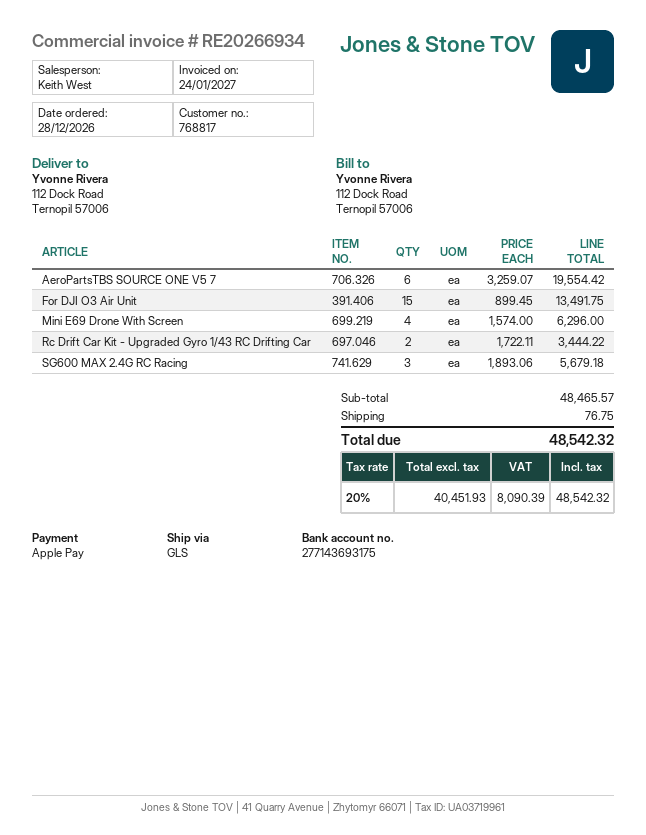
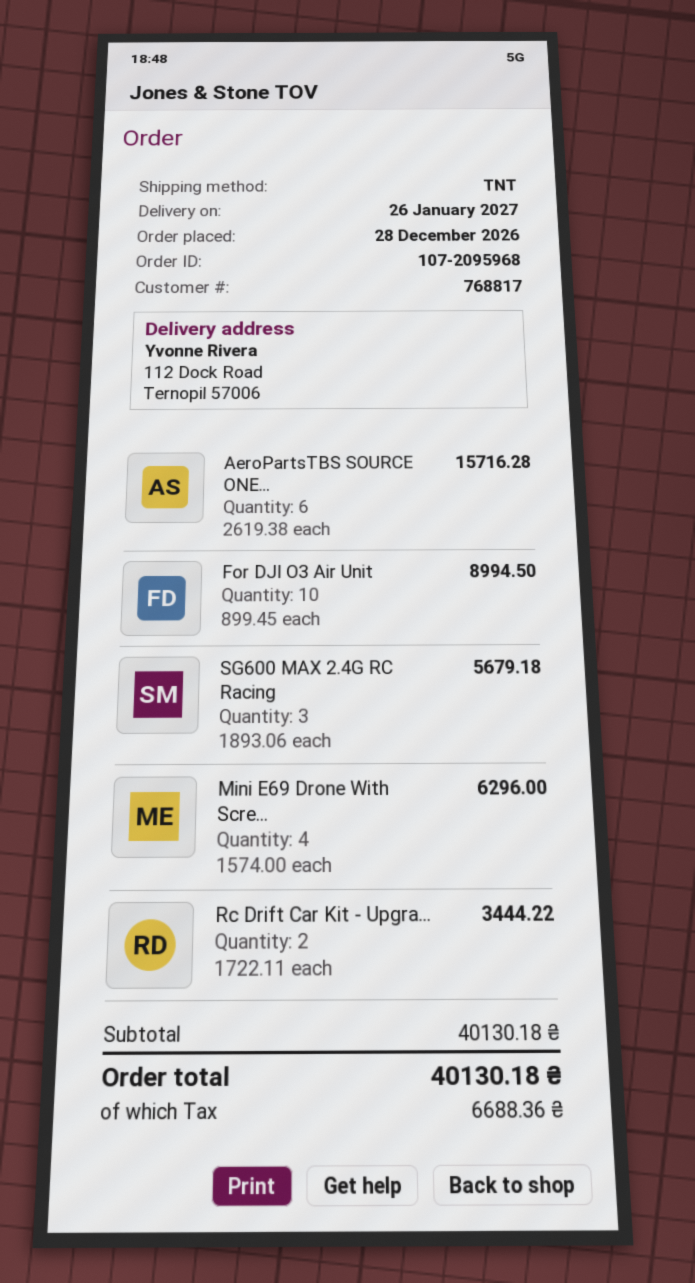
shipping method: GLS -> TNT
AeroPartsTBS SOURCE ONE V5 7: 6 x 3259.07 = 19554.42 -> 6 x 2619.38 = 15716.28
For DJI O3 Air Unit: 15 x 899.45 = 13491.75 -> 10 x 899.45 = 8994.50
subtotal: 48465.57 -> 40130.18
shipping: 76.75 -> none
tax: 8090.39 -> 6688.36
total: 48542.32 -> 40130.18

